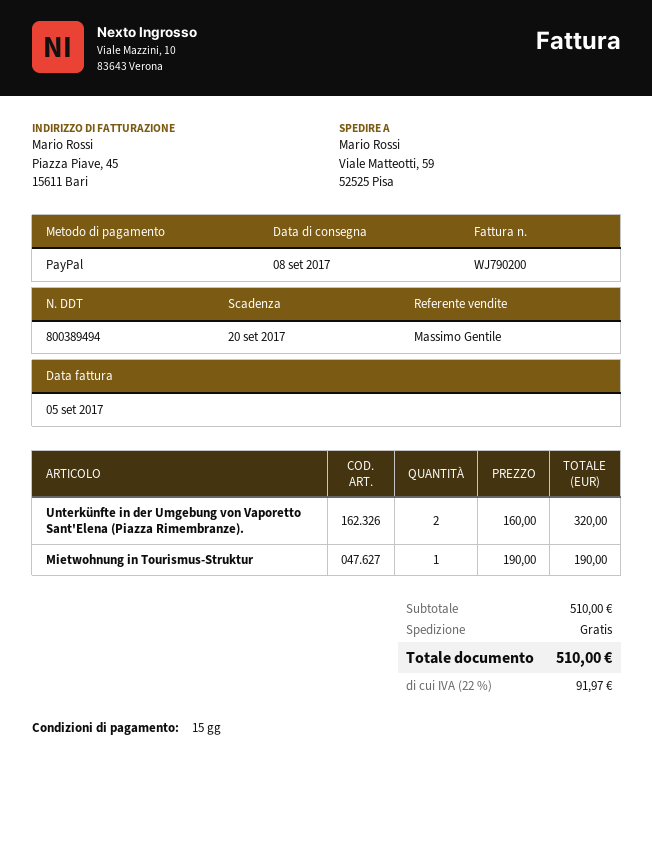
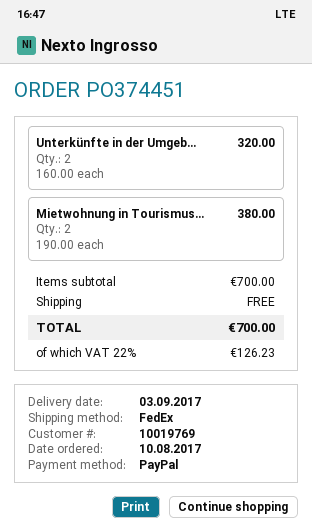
delivery date: 2017-09-08 -> 2017-09-03
Mietwohnung in Tourismus-Struktur: 1 x 190.00 = 190.00 -> 2 x 190.00 = 380.00
subtotal: 510.00 -> 700.00
tax: 22% = 91.97 -> 22% = 126.23
total: 510.00 -> 700.00

